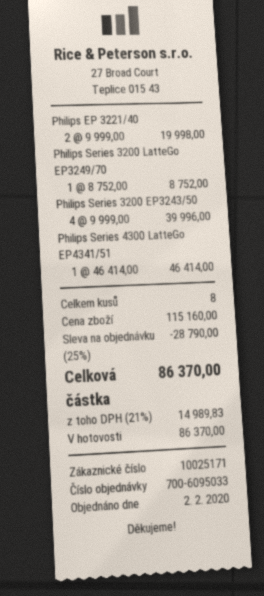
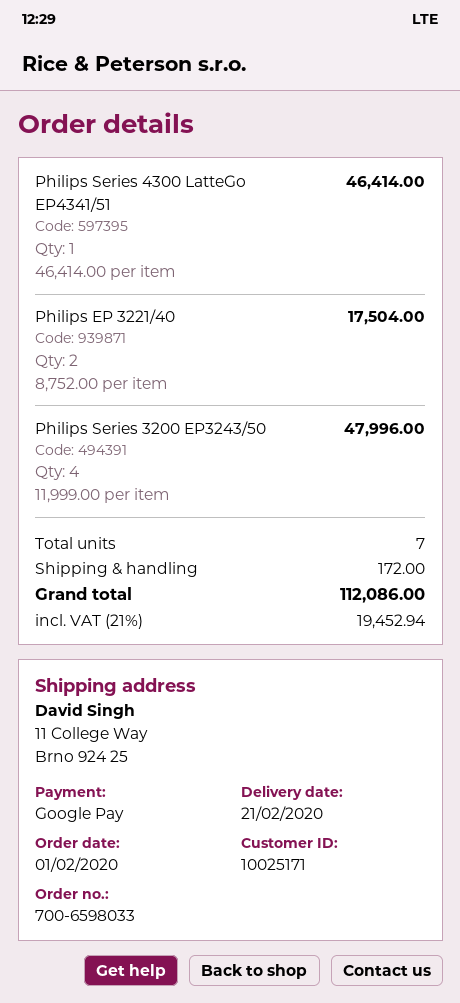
order number: 700-6095033 -> 700-6598033
order date: 2020-02-02 -> 2020-02-01
payment method: cash -> Google Pay
Philips EP 3221/40: 2 x 9999.00 = 19998.00 -> 2 x 8752.00 = 17504.00
Philips Series 3200 LatteGo EP3249/70: 1 x 8752.00 = 8752.00 -> none
Philips Series 3200 EP3243/50: 4 x 9999.00 = 39996.00 -> 4 x 11999.00 = 47996.00
total quantity: 8 -> 7
discount: 25% = 28790.00 -> none
shipping: none -> 172.00
tax: 21% = 14989.83 -> 21% = 19452.94
total: 86370.00 -> 112086.00

